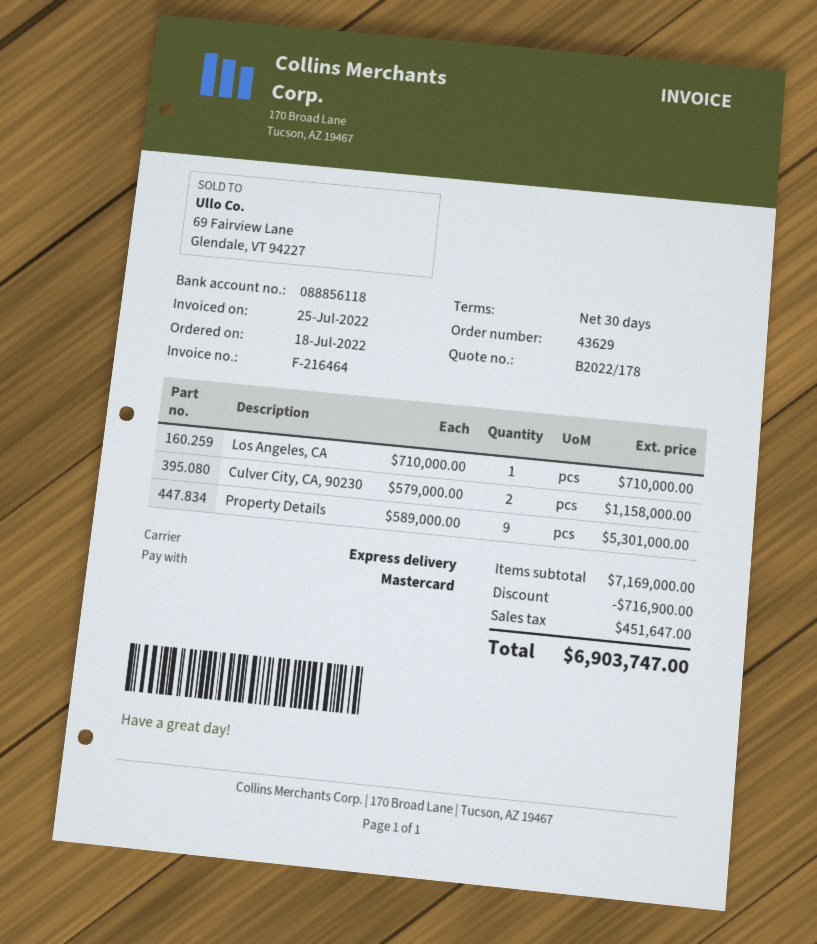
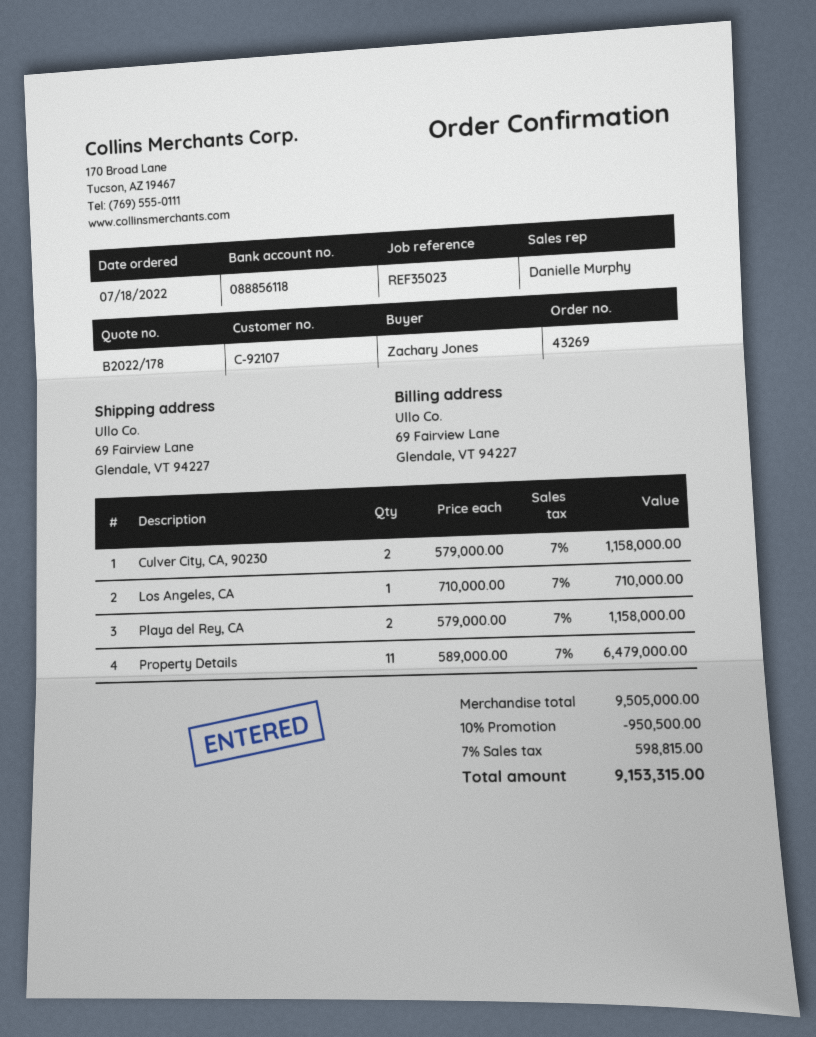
order number: 43629 -> 43269
Property Details: 9 x 589000.00 = 5301000.00 -> 11 x 589000.00 = 6479000.00
Playa del Rey, CA: none -> 2 x 579000.00 = 1158000.00
subtotal: 7169000.00 -> 9505000.00
discount: 716900.00 -> 950500.00
tax: 451647.00 -> 598815.00
total: 6903747.00 -> 9153315.00

